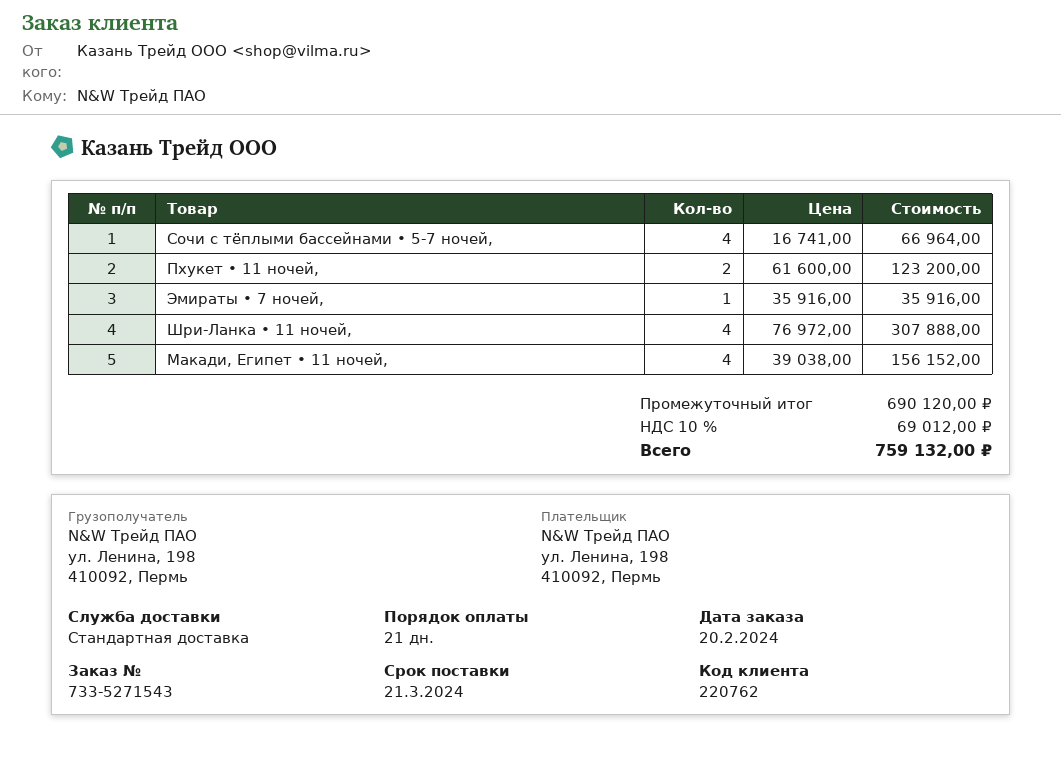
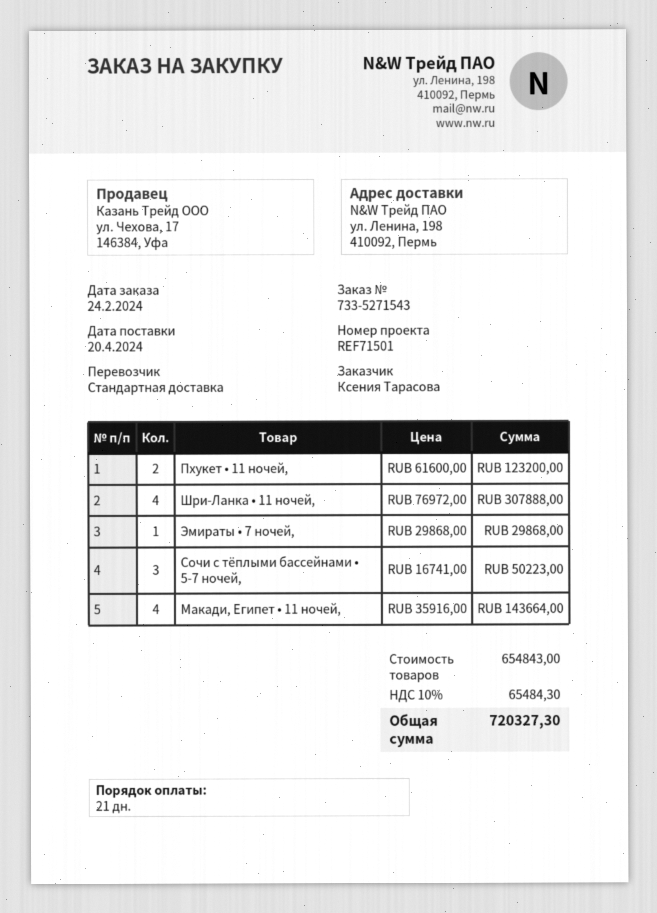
order date: 2024-02-20 -> 2024-02-24
delivery date: 2024-03-21 -> 2024-04-20
Сочи с тёплыми бассейнами • 5-7 ночей,: 4 x 16741.00 = 66964.00 -> 3 x 16741.00 = 50223.00
Эмираты • 7 ночей,: 1 x 35916.00 = 35916.00 -> 1 x 29868.00 = 29868.00
Макади, Египет • 11 ночей,: 4 x 39038.00 = 156152.00 -> 4 x 35916.00 = 143664.00
subtotal: 690120.00 -> 654843.00
tax: 10% = 69012.00 -> 10% = 65484.30
total: 759132.00 -> 720327.30

